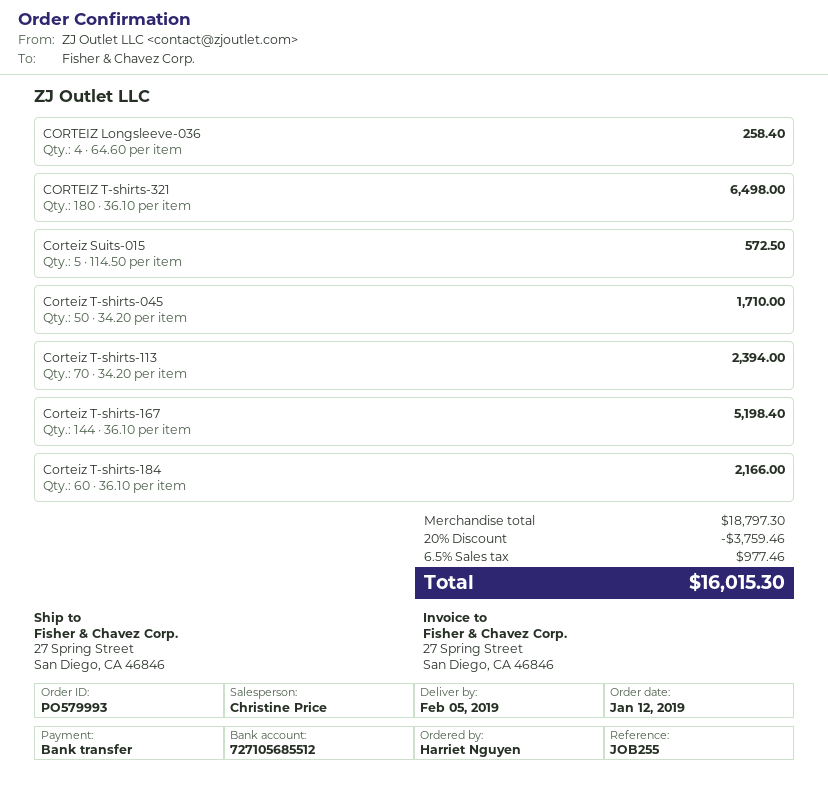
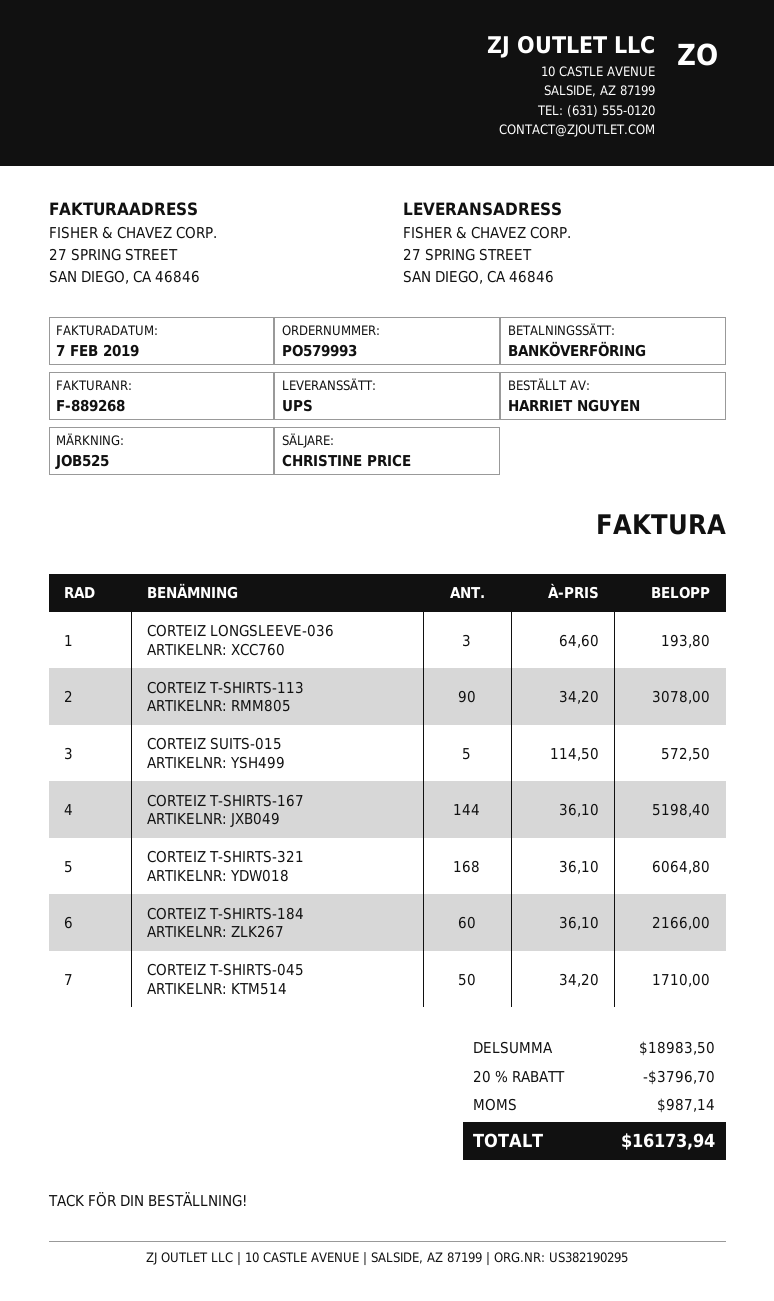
reference: JOB255 -> JOB525
CORTEIZ Longsleeve-036: 4 x 64.60 = 258.40 -> 3 x 64.60 = 193.80
CORTEIZ T-shirts-321: 180 x 36.10 = 6498.00 -> 168 x 36.10 = 6064.80
Corteiz T-shirts-113: 70 x 34.20 = 2394.00 -> 90 x 34.20 = 3078.00
subtotal: 18797.30 -> 18983.50
discount: 20% = 3759.46 -> 20% = 3796.70
tax: 977.46 -> 987.14
total: 16015.30 -> 16173.94

